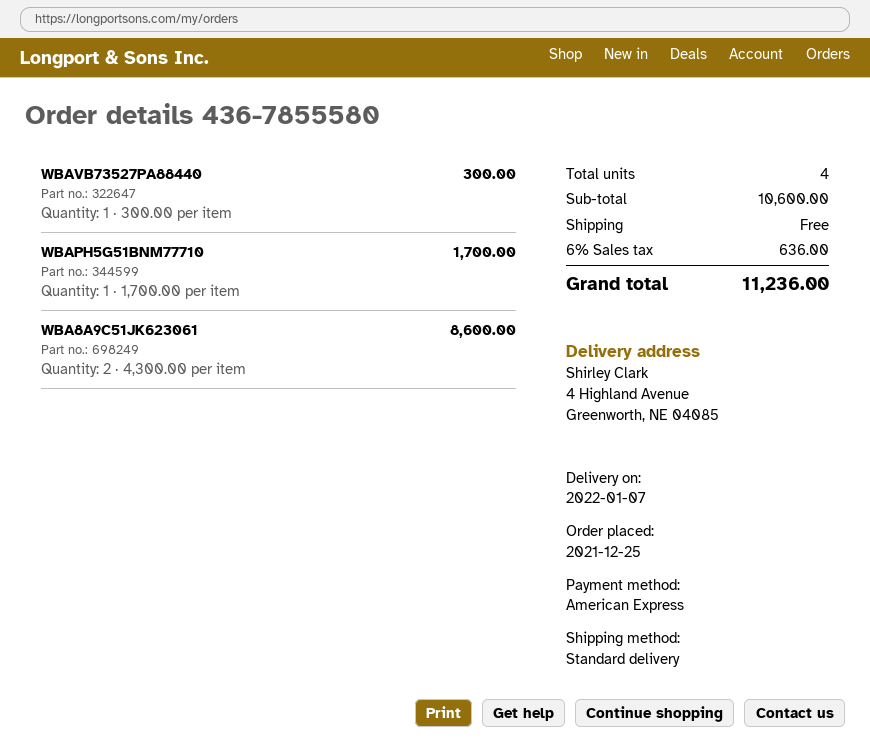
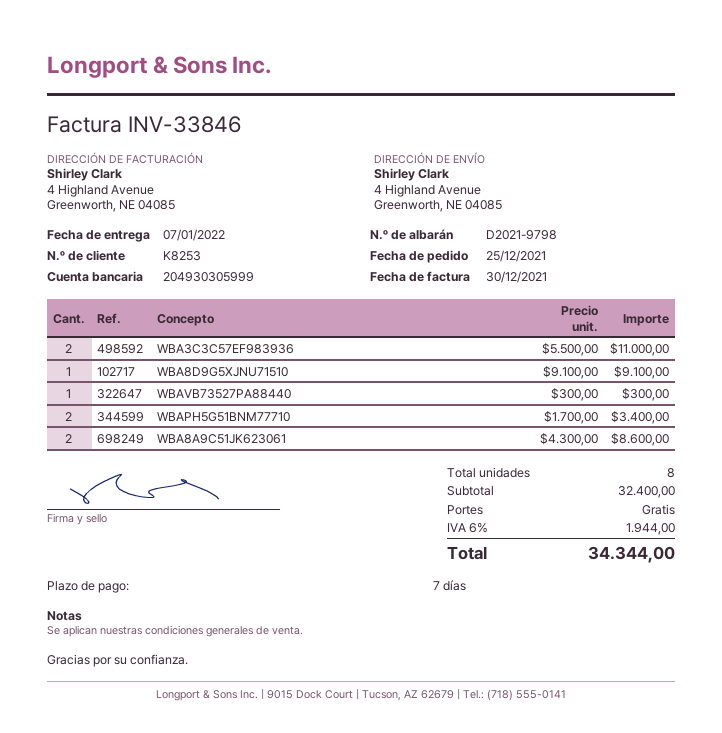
WBAPH5G51BNM77710: 1 x 1700.00 = 1700.00 -> 2 x 1700.00 = 3400.00
WBA3C3C57EF983936: none -> 2 x 5500.00 = 11000.00
WBA8D9G5XJNU71510: none -> 1 x 9100.00 = 9100.00
total quantity: 4 -> 8
subtotal: 10600.00 -> 32400.00
tax: 6% = 636.00 -> 6% = 1944.00
total: 11236.00 -> 34344.00

